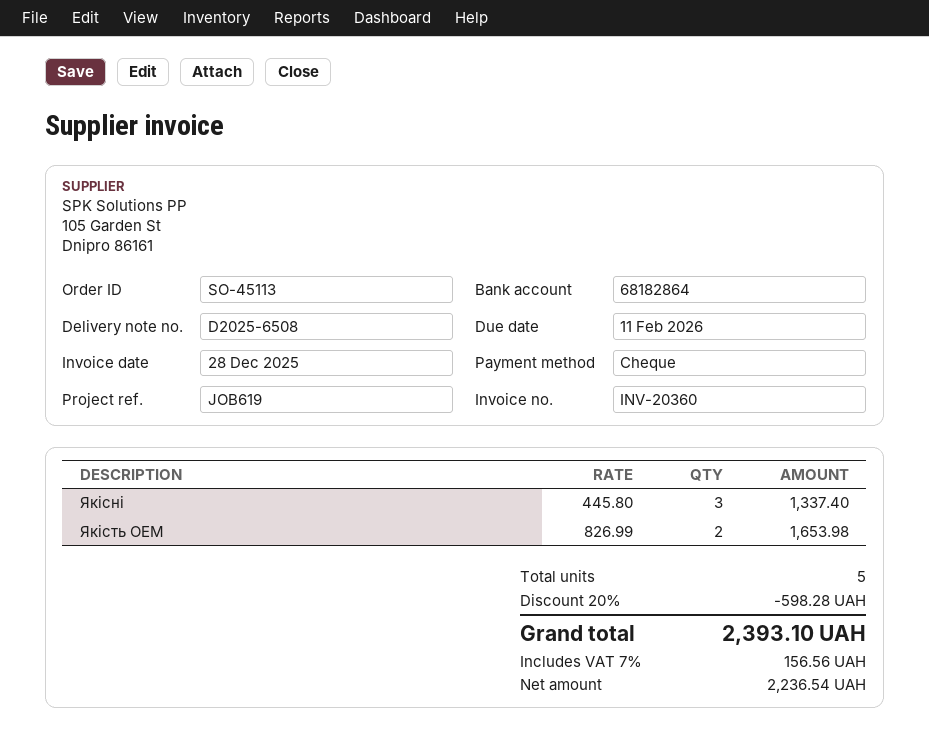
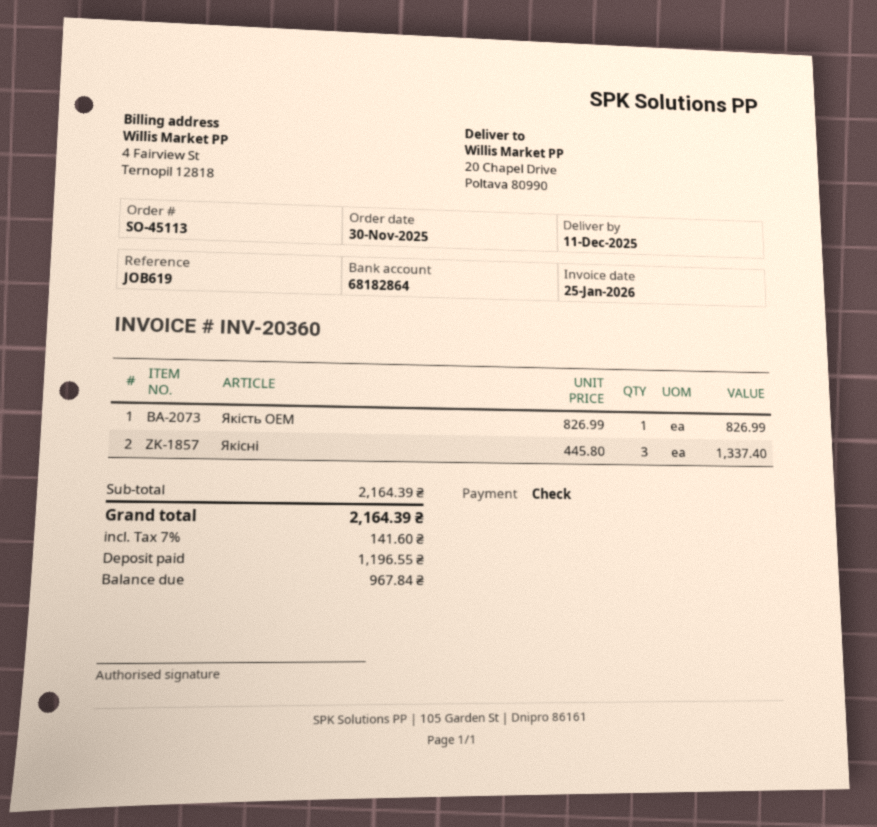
invoice date: 2025-12-28 -> 2026-01-25
Якість OEM: 2 x 826.99 = 1653.98 -> 1 x 826.99 = 826.99
discount: 20% = 598.28 -> none
tax: 7% = 156.56 -> 7% = 141.60
total: 2393.10 -> 2164.39

